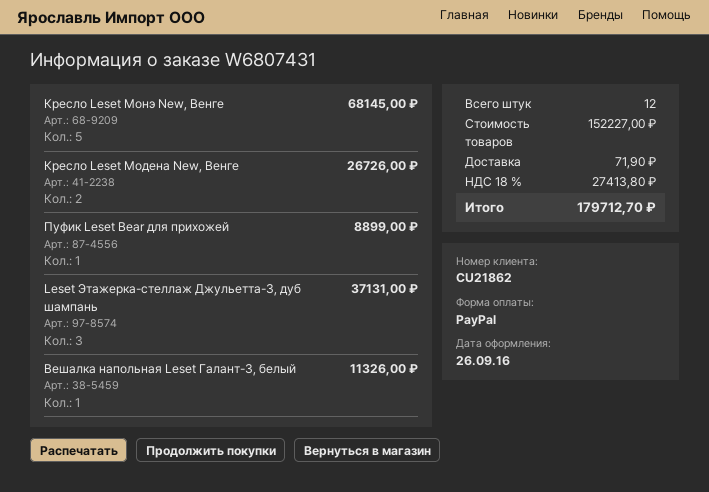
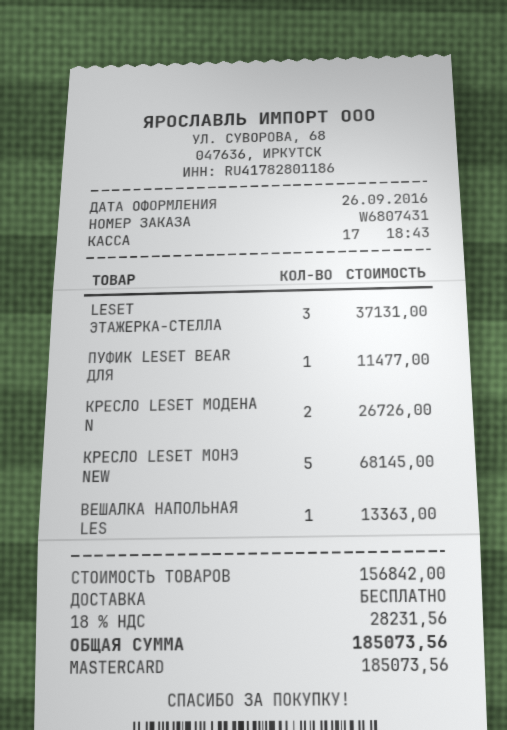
payment method: PayPal -> Mastercard
Пуфик Leset Bear для прихожей: 1 for 8899.00 -> 1 for 11477.00
Вешалка напольная Leset Галант-3, белый: 1 for 11326.00 -> 1 for 13363.00
subtotal: 152227.00 -> 156842.00
shipping: 71.90 -> 0.00
tax: 18% = 27413.80 -> 18% = 28231.56
total: 179712.70 -> 185073.56

